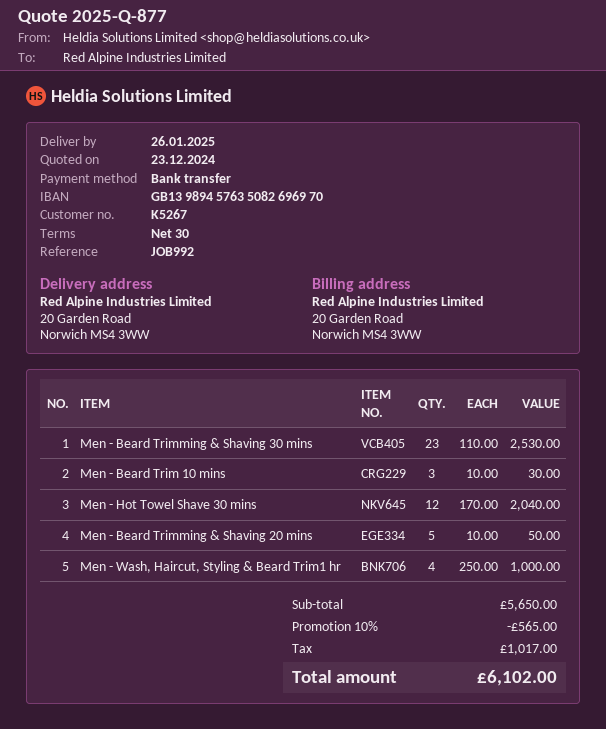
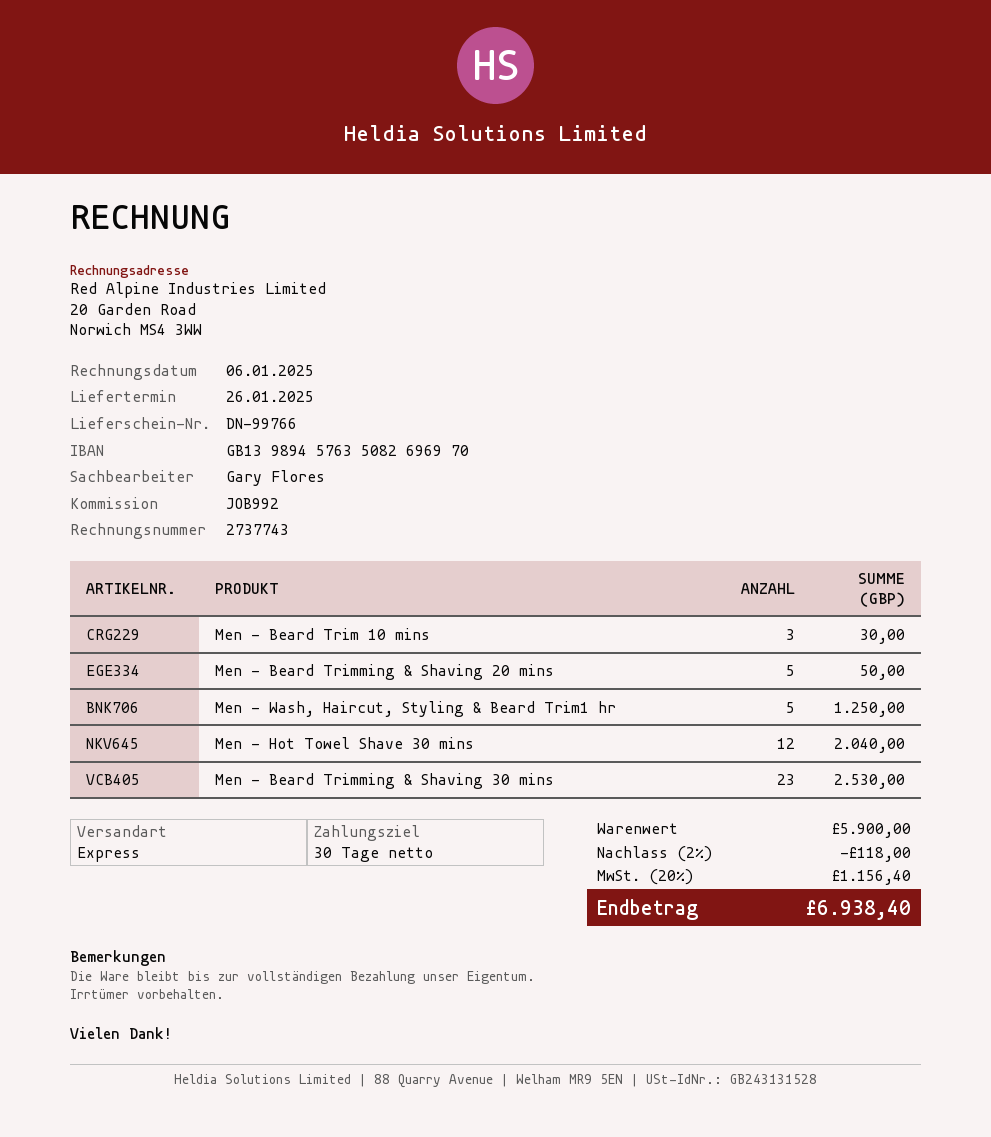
Men - Wash, Haircut, Styling & Beard Trim1 hr: 4 for 1000.00 -> 5 for 1250.00
subtotal: 5650.00 -> 5900.00
discount: 10% = 565.00 -> 2% = 118.00
tax: 1017.00 -> 1156.40
total: 6102.00 -> 6938.40

